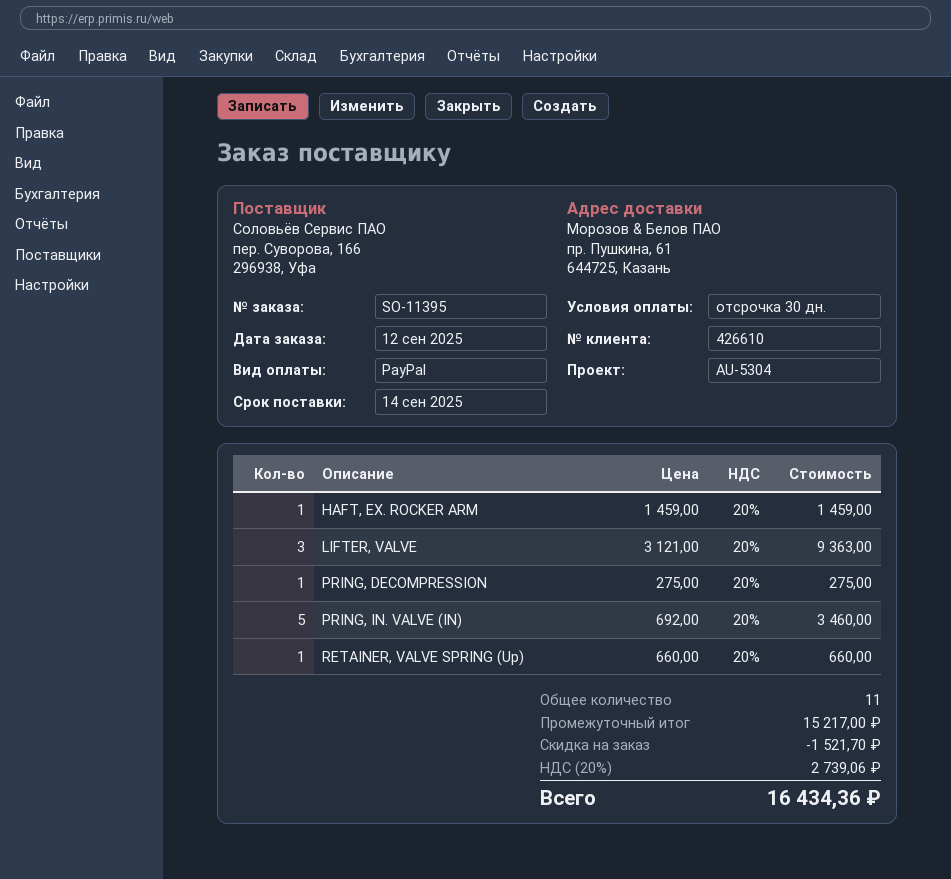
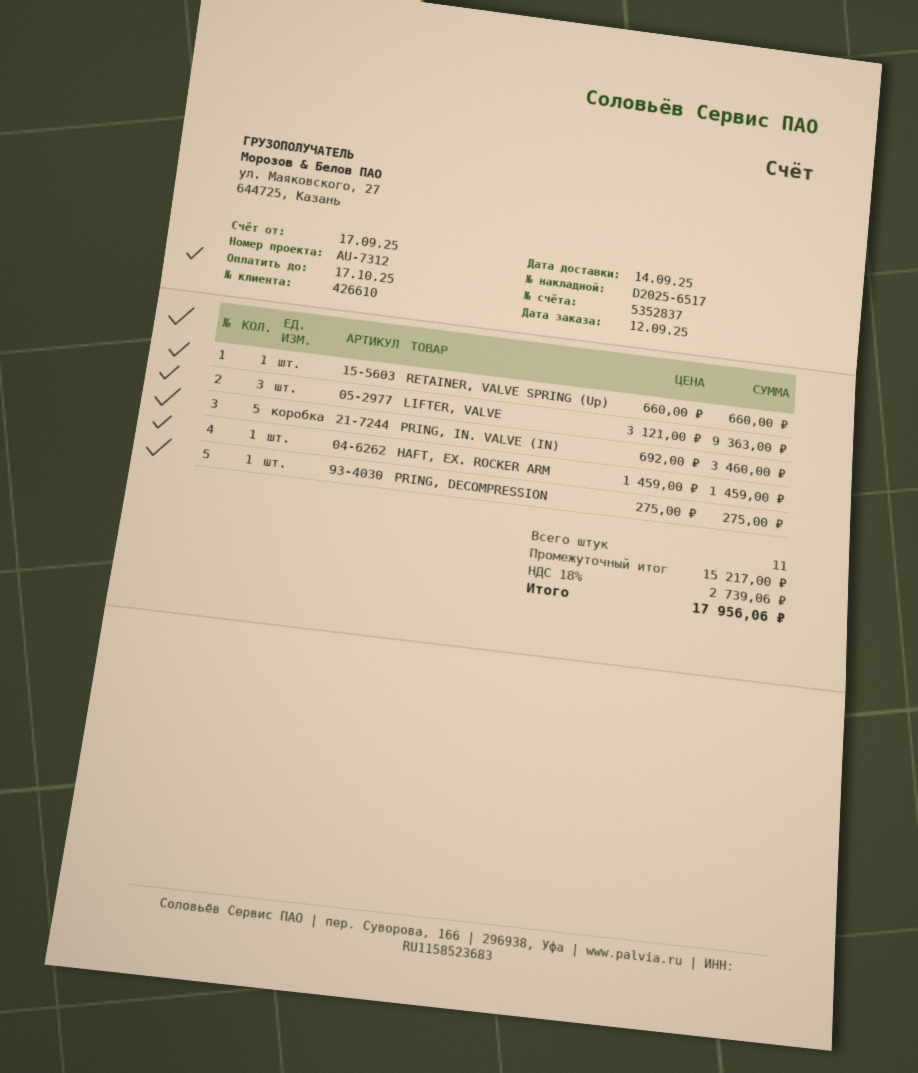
reference: AU-5304 -> AU-7312
ship to: пр. Пушкина, 61, 644725, Казань -> ул. Маяковского, 27, 644725, Казань
discount: 1521.70 -> none
tax: 20% = 2739.06 -> 18% = 2739.06
total: 16434.36 -> 17956.06

